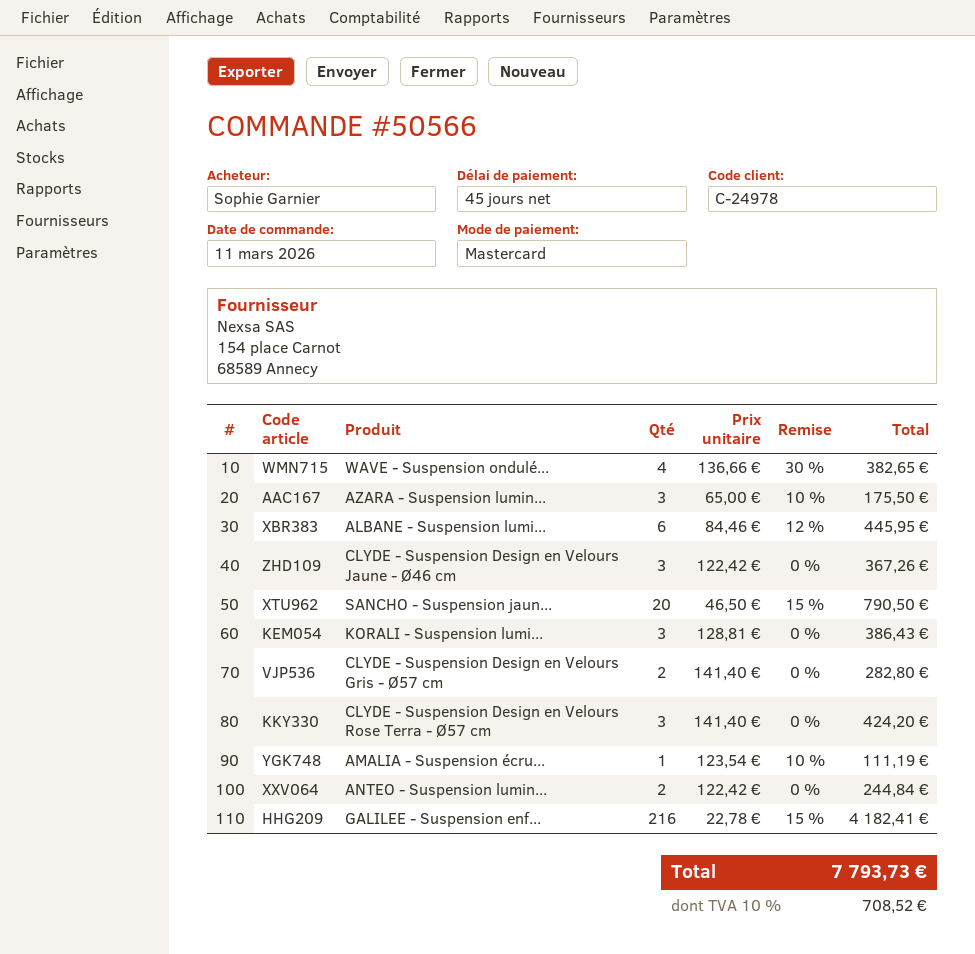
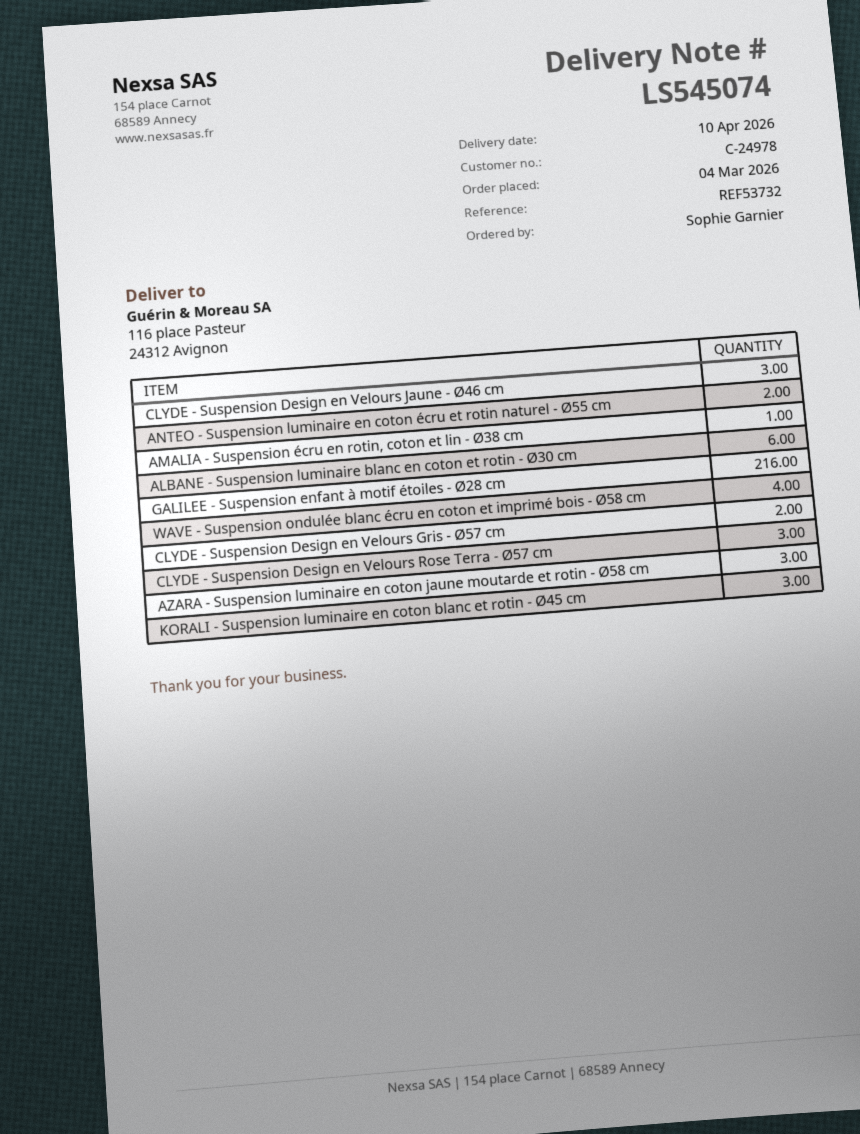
order date: 2026-03-11 -> 2026-03-04
SANCHO - Suspension jaun...: 20 -> none

